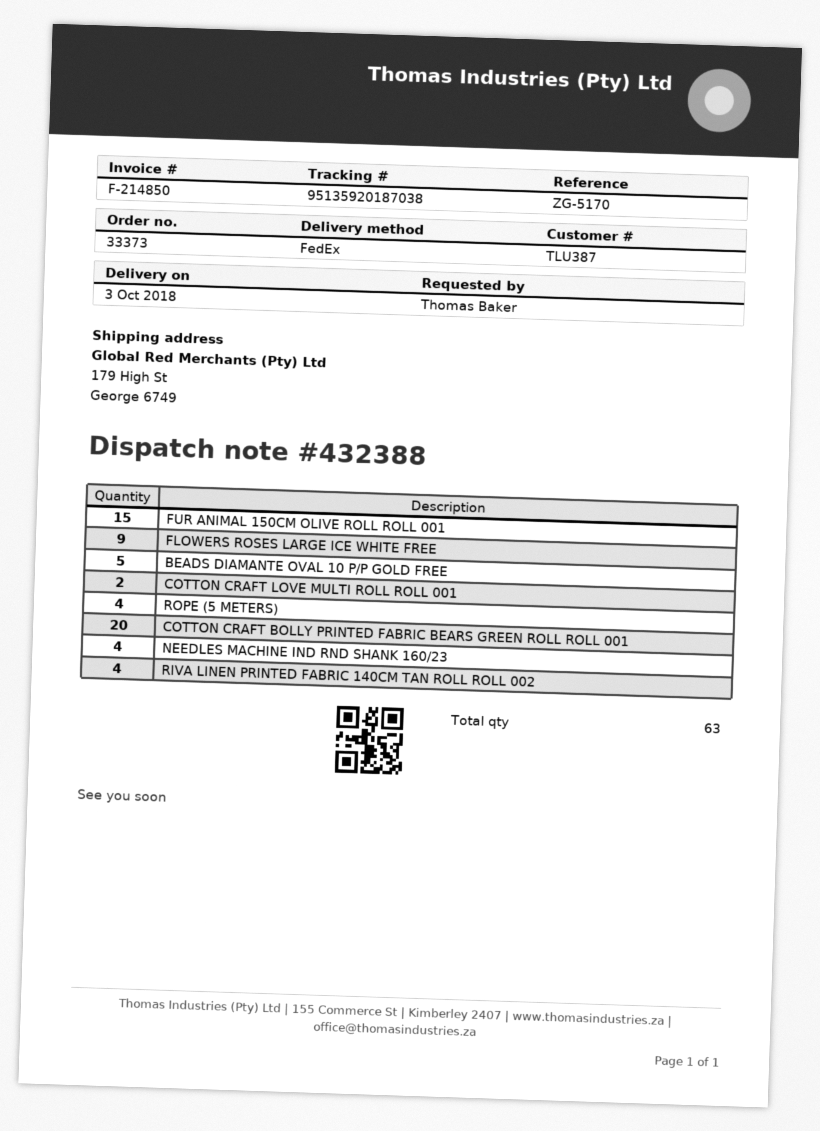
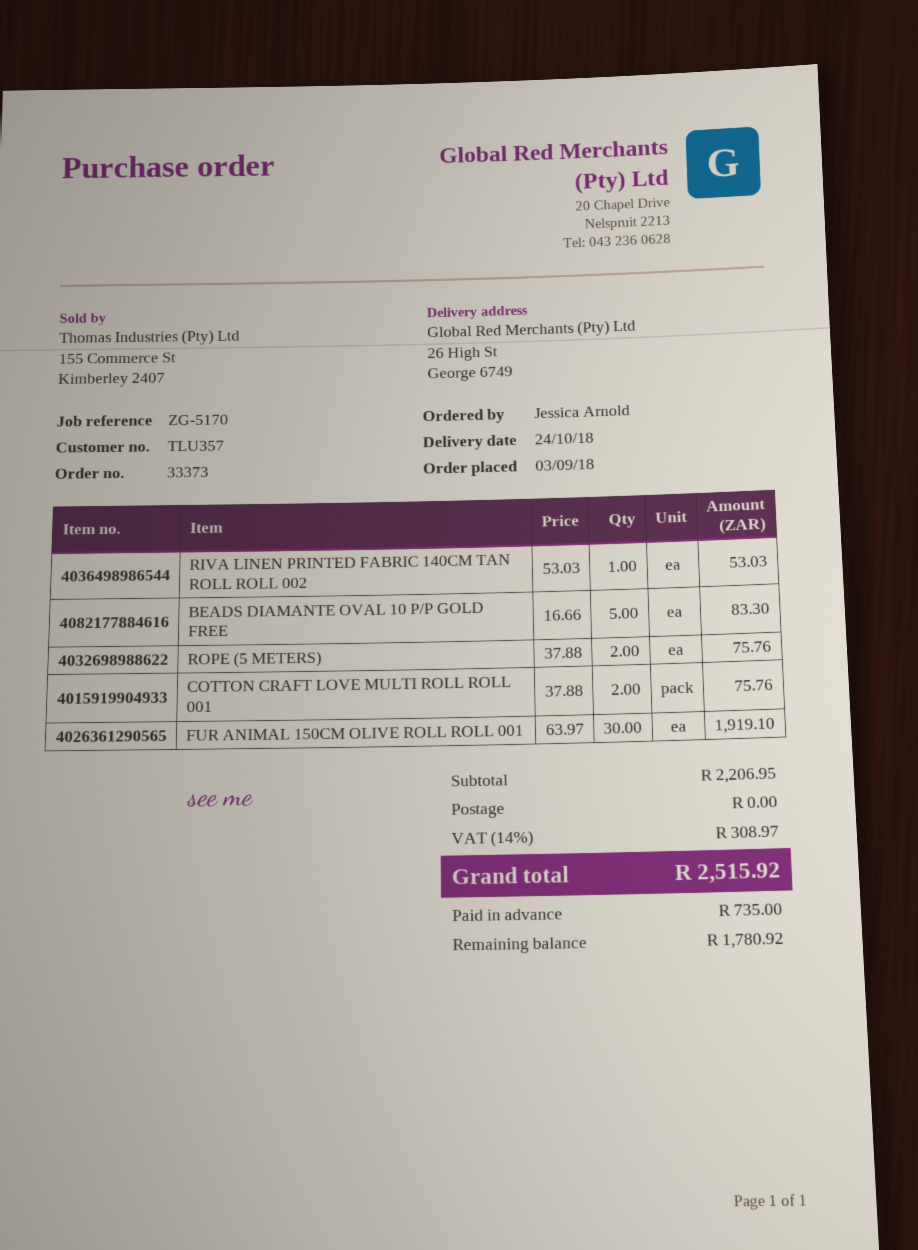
delivery date: 2018-10-03 -> 2018-10-24
customer number: TLU387 -> TLU357
ordered by: Thomas Baker -> Jessica Arnold
ship to: 179 High St, George 6749 -> 26 High St, George 6749
FUR ANIMAL 150CM OLIVE ROLL ROLL 001: 15 -> 30
FLOWERS ROSES LARGE ICE WHITE FREE: 9 -> none
ROPE (5 METERS): 4 -> 2
COTTON CRAFT BOLLY PRINTED FABRIC BEARS GREEN ROLL ROLL 001: 20 -> none
NEEDLES MACHINE IND RND SHANK 160/23: 4 -> none
RIVA LINEN PRINTED FABRIC 140CM TAN ROLL ROLL 002: 4 -> 1

